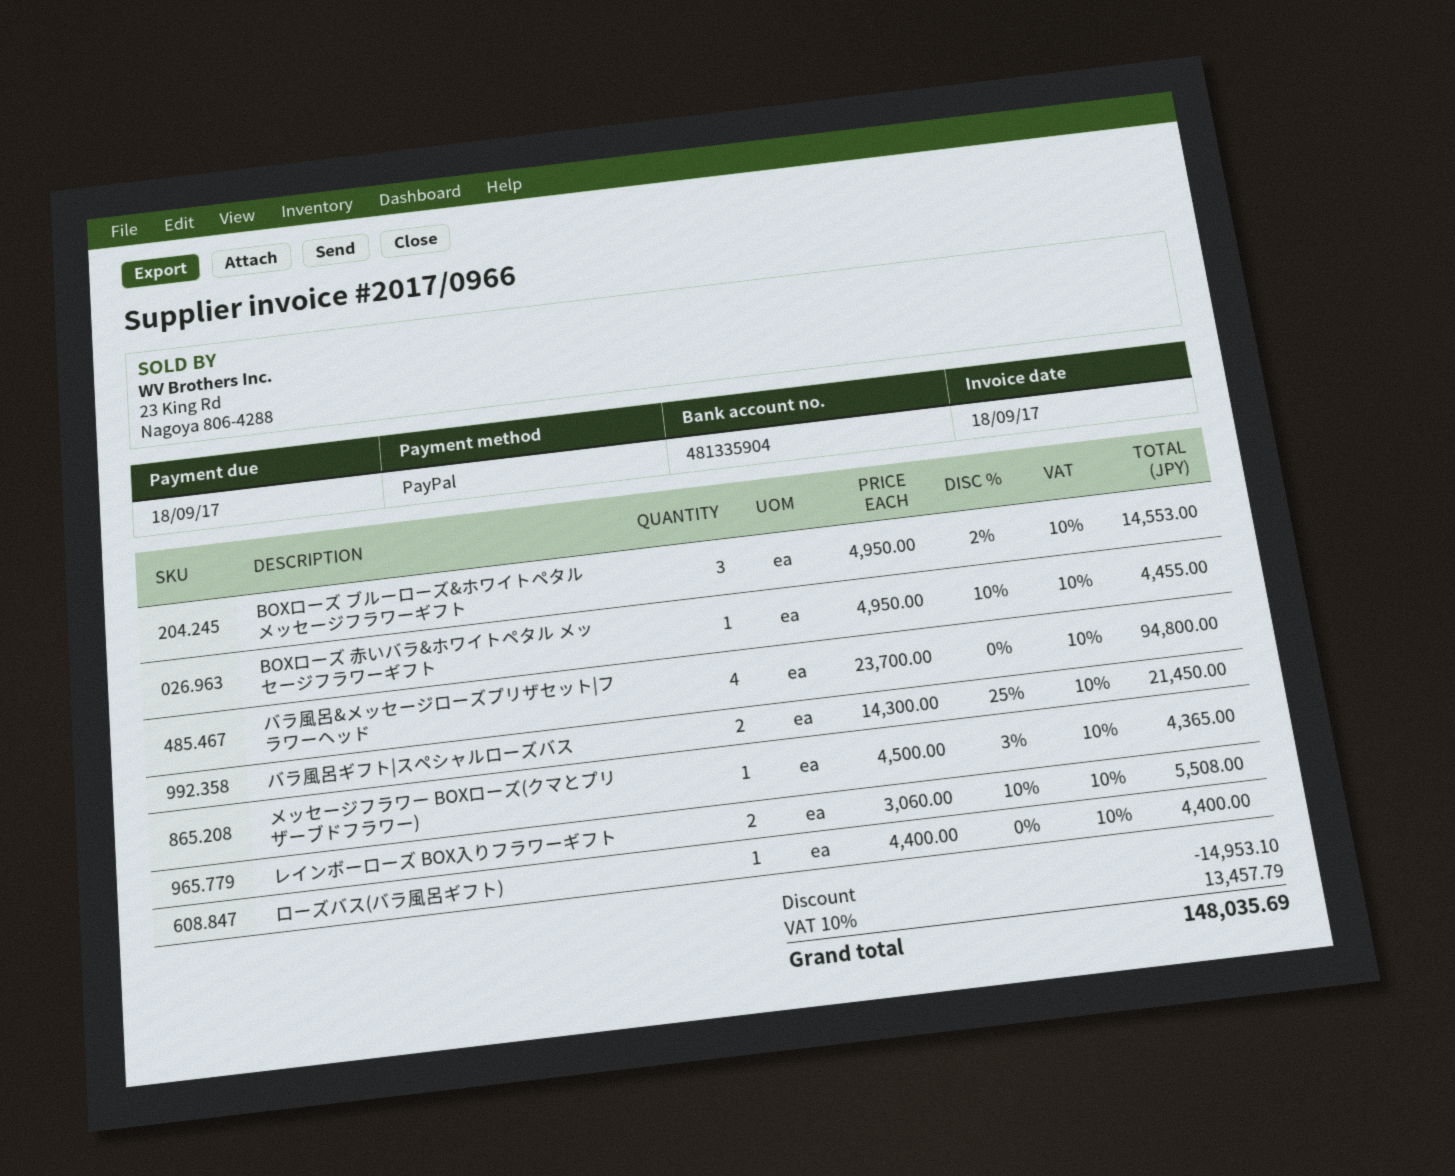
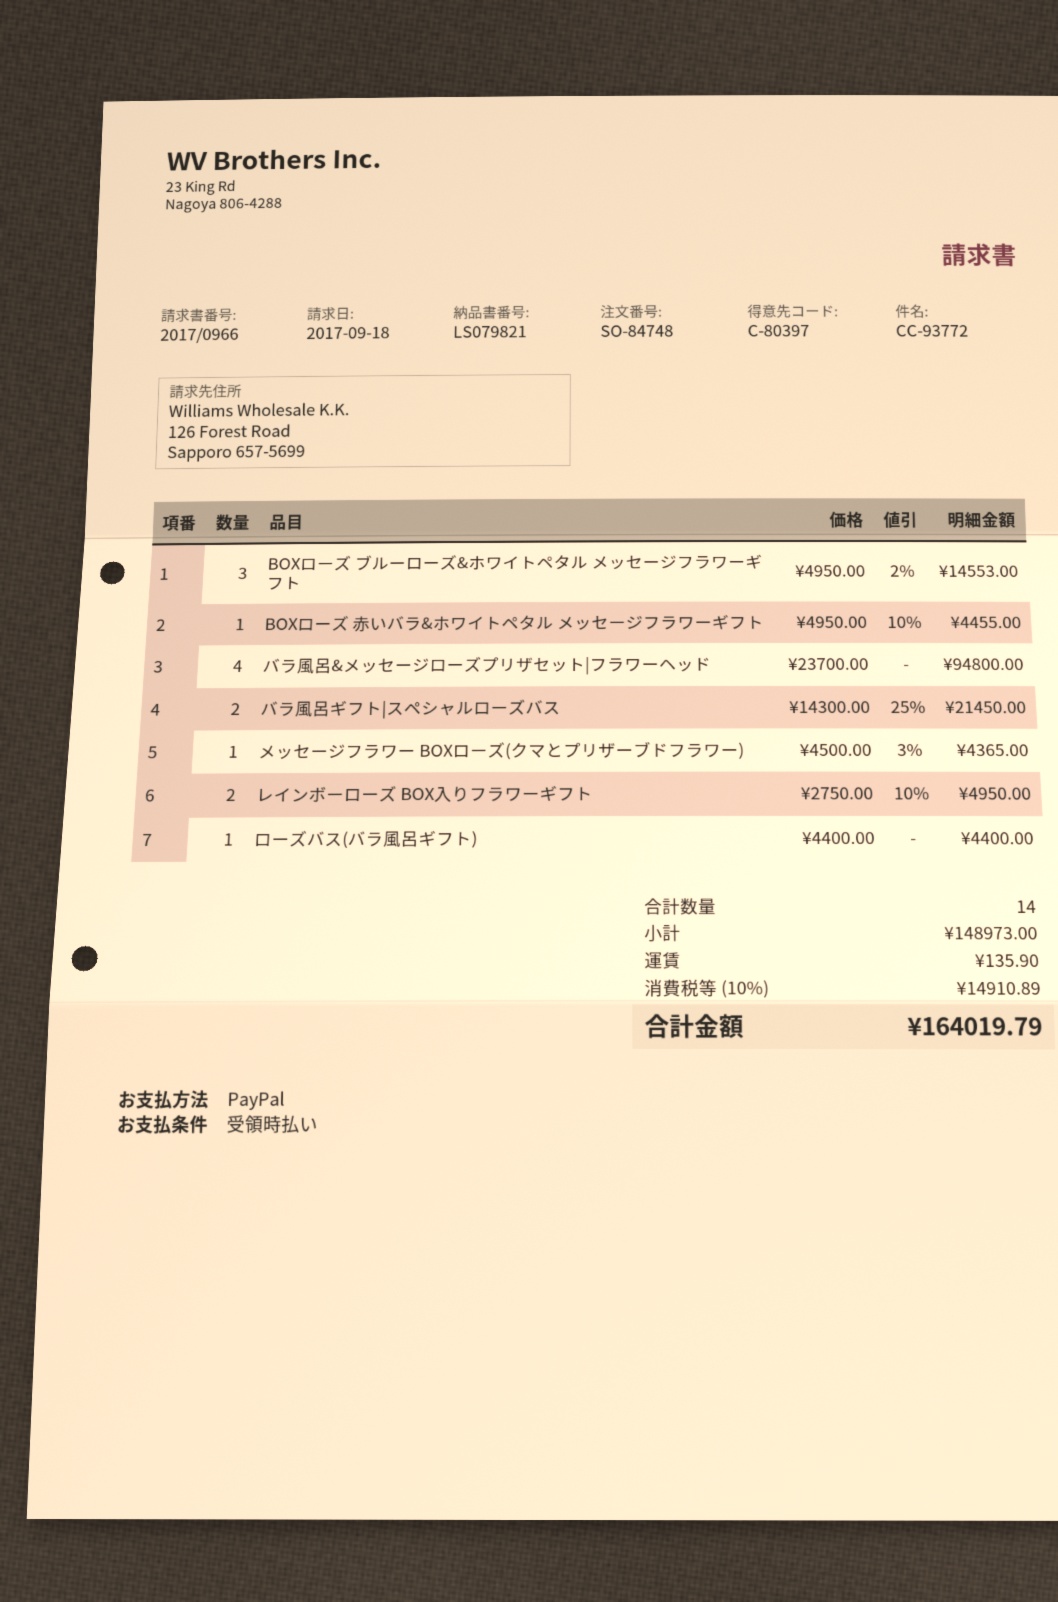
レインボーローズ BOX入りフラワーギフト: 2 x 3060.00 - 10% = 5508.00 -> 2 x 2750.00 - 10% = 4950.00
discount: 14953.10 -> none
shipping: none -> 135.90
tax: 10% = 13457.79 -> 10% = 14910.89
total: 148035.69 -> 164019.79

